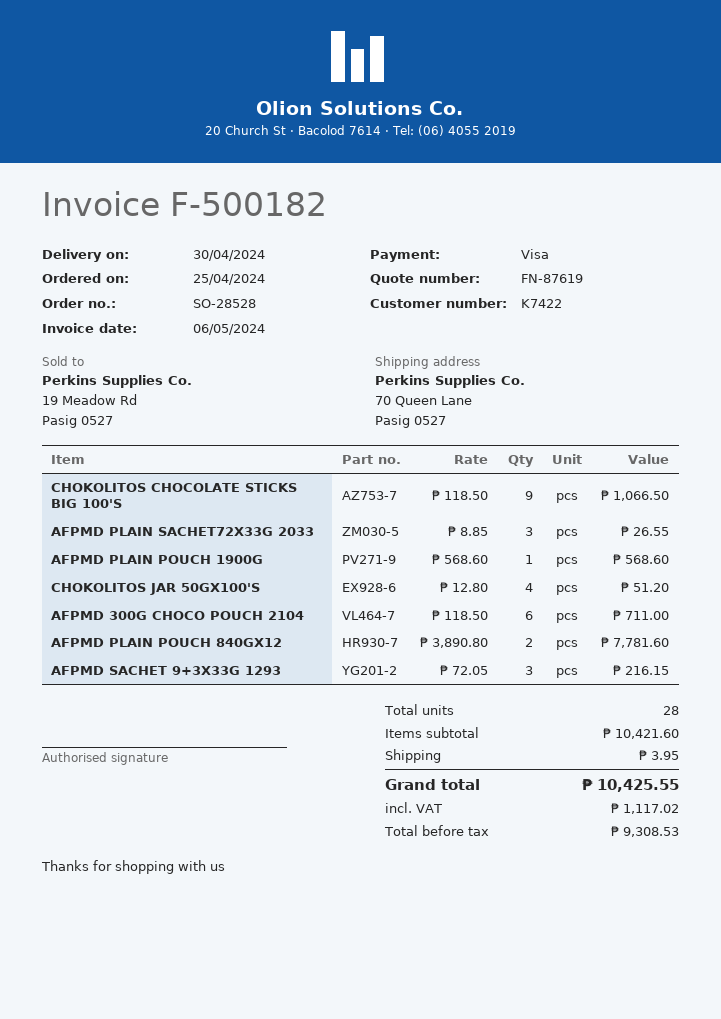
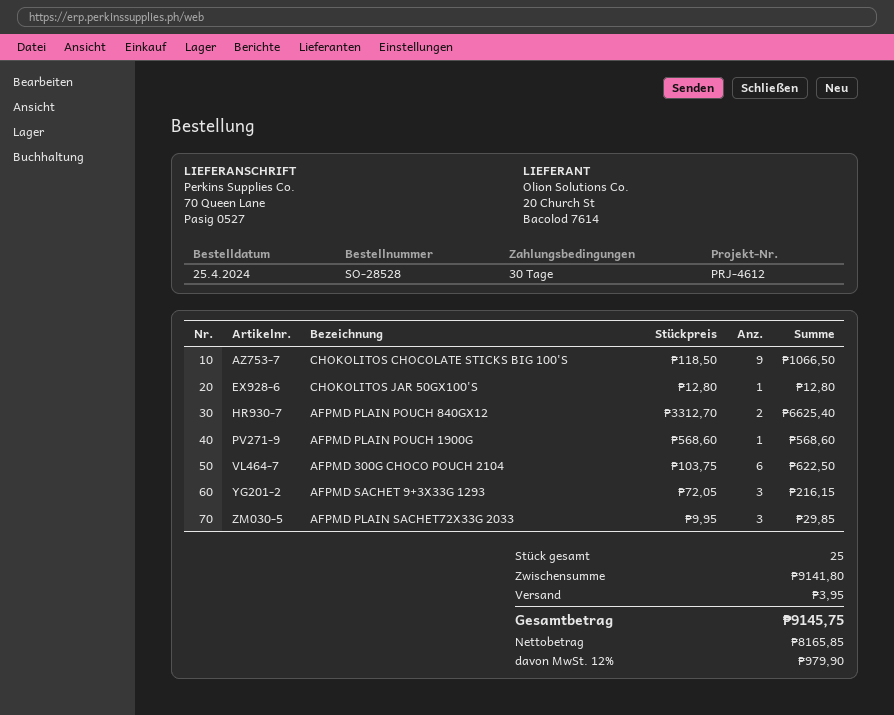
AFPMD PLAIN SACHET72X33G 2033: 3 x 8.85 = 26.55 -> 3 x 9.95 = 29.85
CHOKOLITOS JAR 50GX100'S: 4 x 12.80 = 51.20 -> 1 x 12.80 = 12.80
AFPMD 300G CHOCO POUCH 2104: 6 x 118.50 = 711.00 -> 6 x 103.75 = 622.50
AFPMD PLAIN POUCH 840GX12: 2 x 3890.80 = 7781.60 -> 2 x 3312.70 = 6625.40
total quantity: 28 -> 25
subtotal: 10421.60 -> 9141.80
net: 9308.53 -> 8165.85
tax: 1117.02 -> 979.90
total: 10425.55 -> 9145.75

